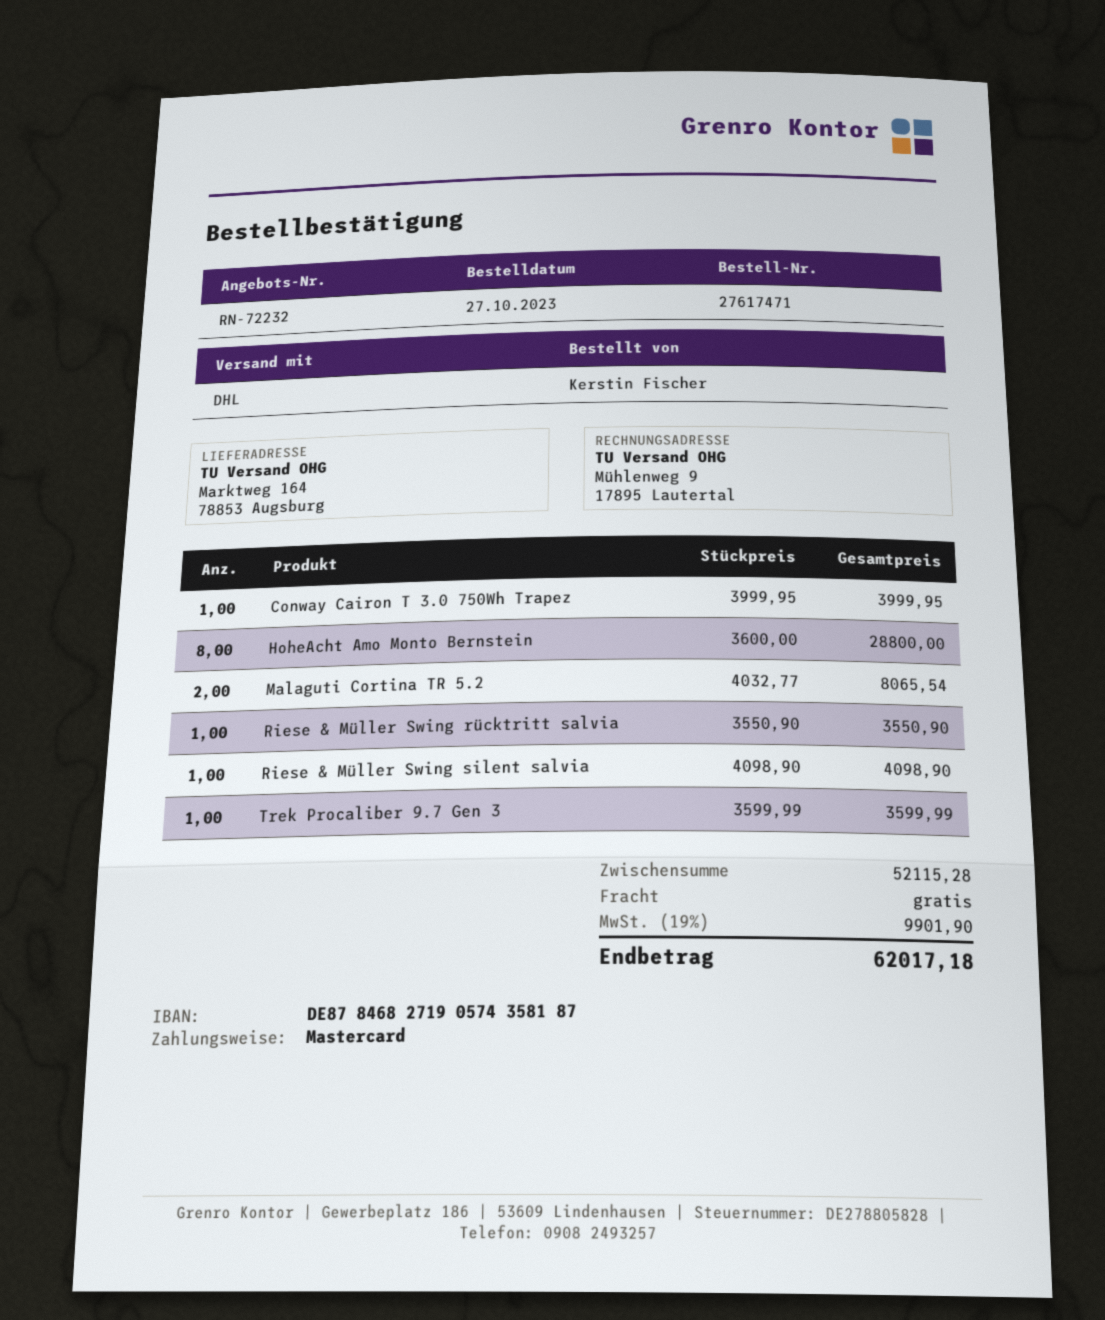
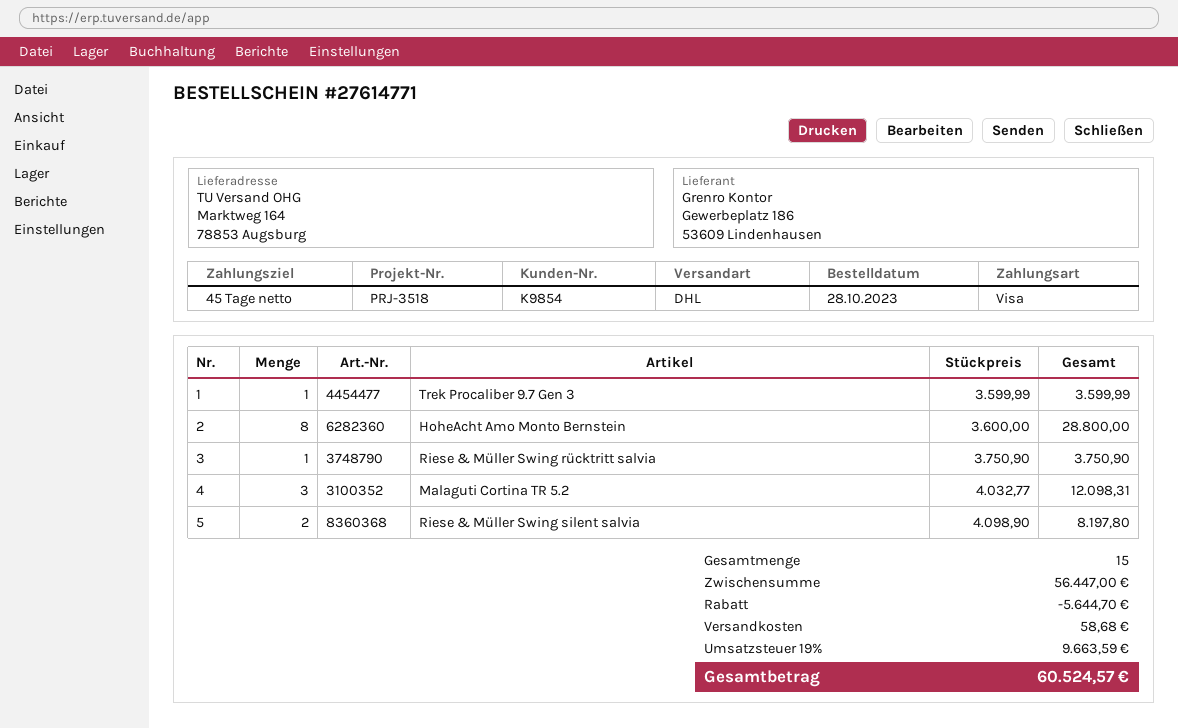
order number: 27617471 -> 27614771
order date: 2023-10-27 -> 2023-10-28
payment method: Mastercard -> Visa
Conway Cairon T 3.0 750Wh Trapez: 1 x 3999.95 = 3999.95 -> none
Malaguti Cortina TR 5.2: 2 x 4032.77 = 8065.54 -> 3 x 4032.77 = 12098.31
Riese & Müller Swing rücktritt salvia: 1 x 3550.90 = 3550.90 -> 1 x 3750.90 = 3750.90
Riese & Müller Swing silent salvia: 1 x 4098.90 = 4098.90 -> 2 x 4098.90 = 8197.80
subtotal: 52115.28 -> 56447.00
discount: none -> 5644.70
shipping: 0.00 -> 58.68
tax: 19% = 9901.90 -> 19% = 9663.59
total: 62017.18 -> 60524.57

